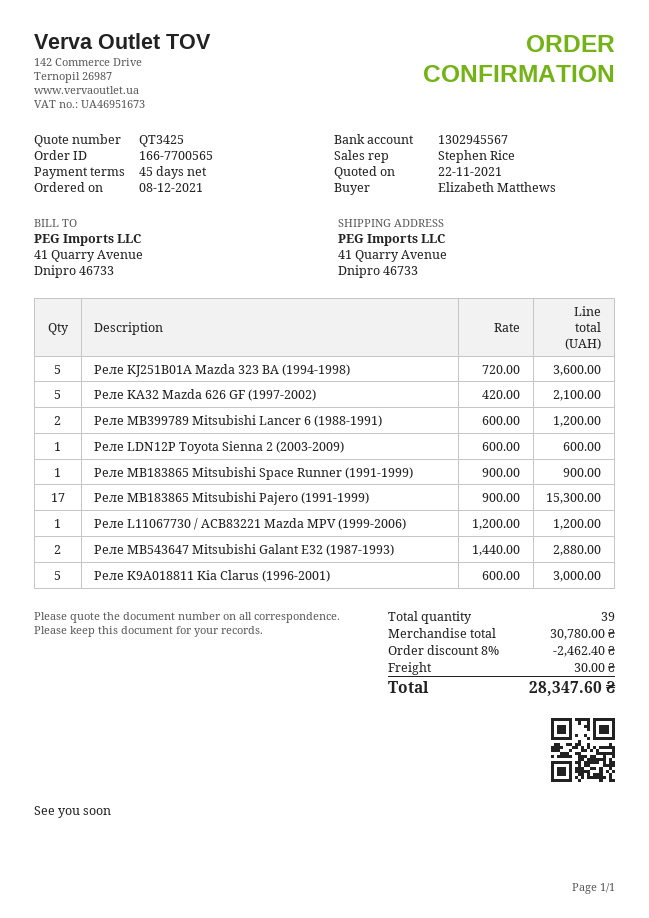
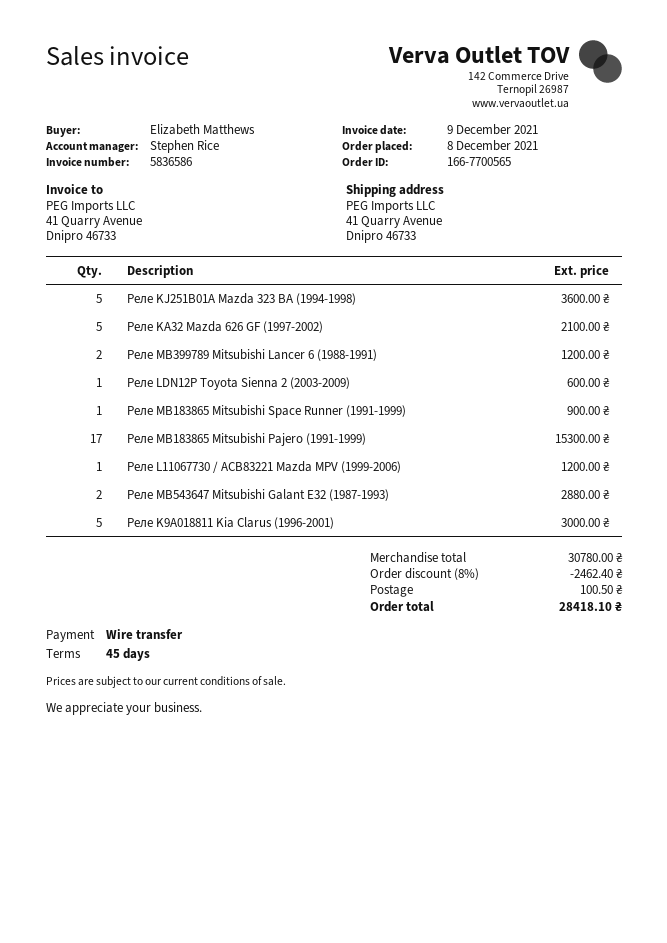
shipping: 30.00 -> 100.50
total: 28347.60 -> 28418.10

